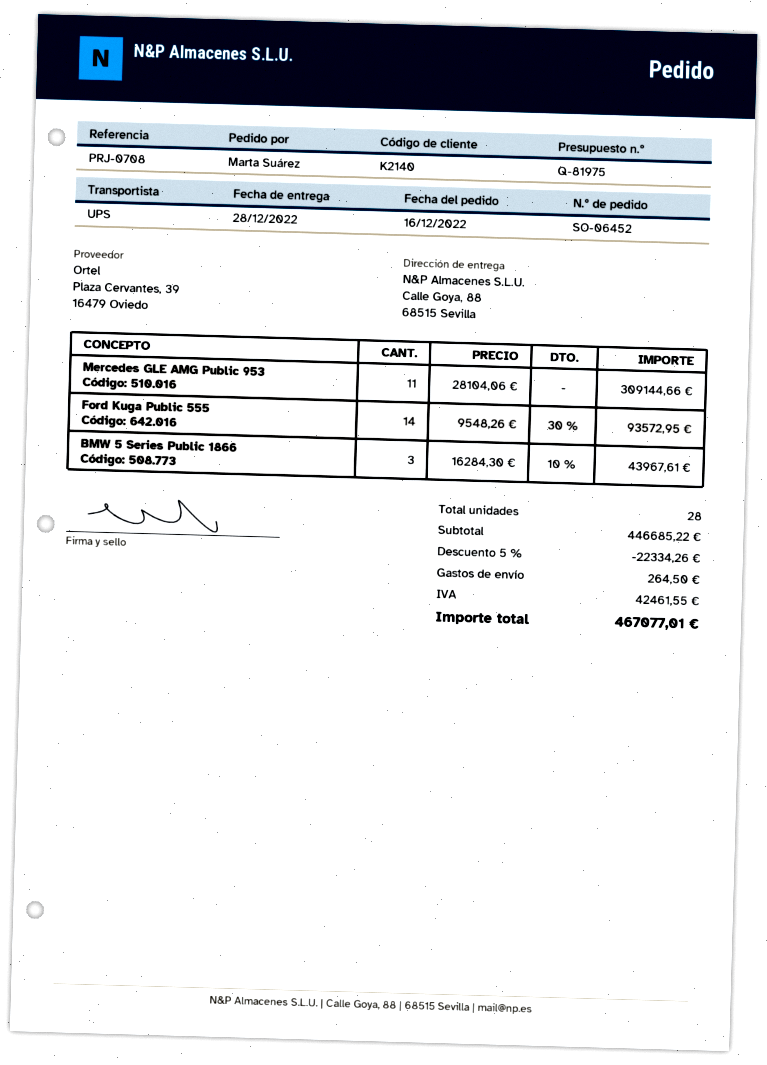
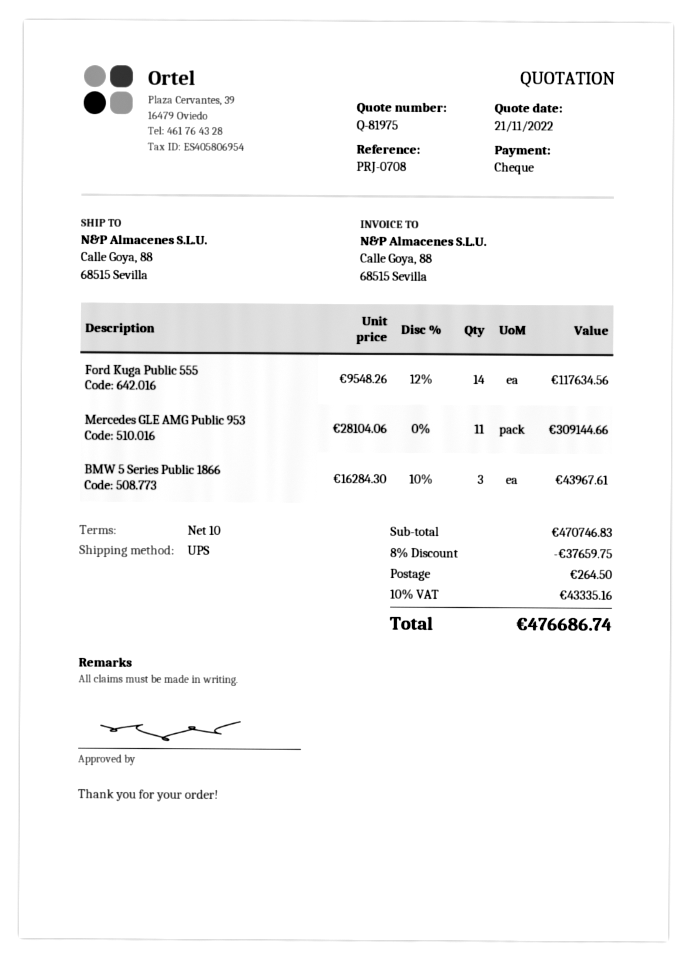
Ford Kuga Public 555: 14 x 9548.26 - 30% = 93572.95 -> 14 x 9548.26 - 12% = 117634.56
subtotal: 446685.22 -> 470746.83
discount: 5% = 22334.26 -> 8% = 37659.75
tax: 42461.55 -> 43335.16
total: 467077.01 -> 476686.74

